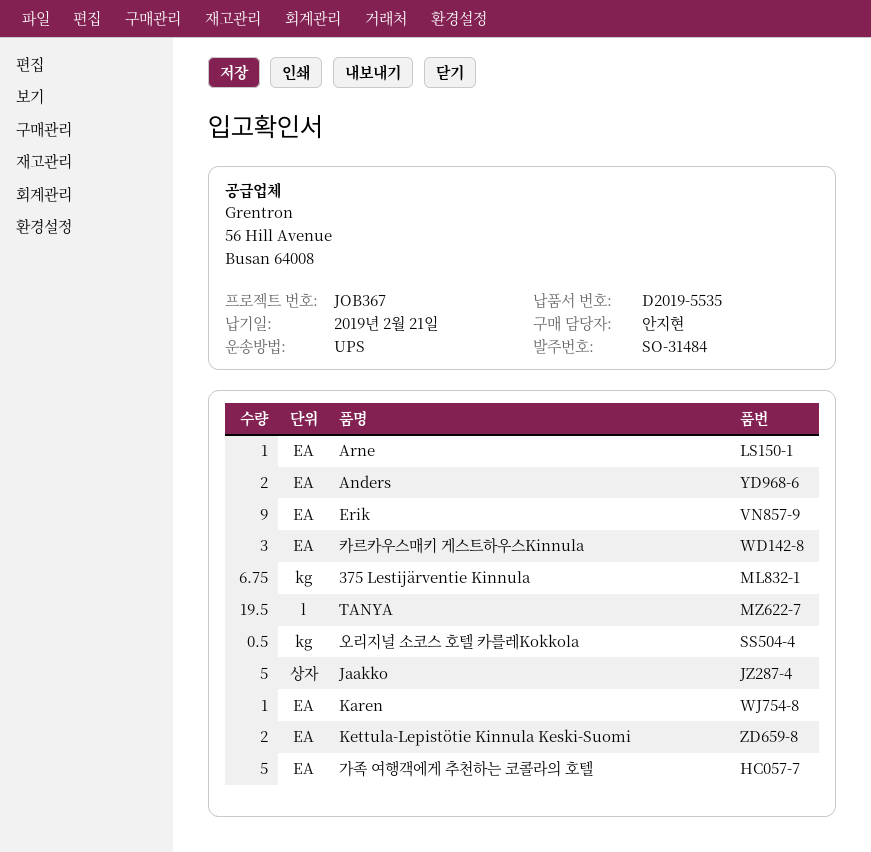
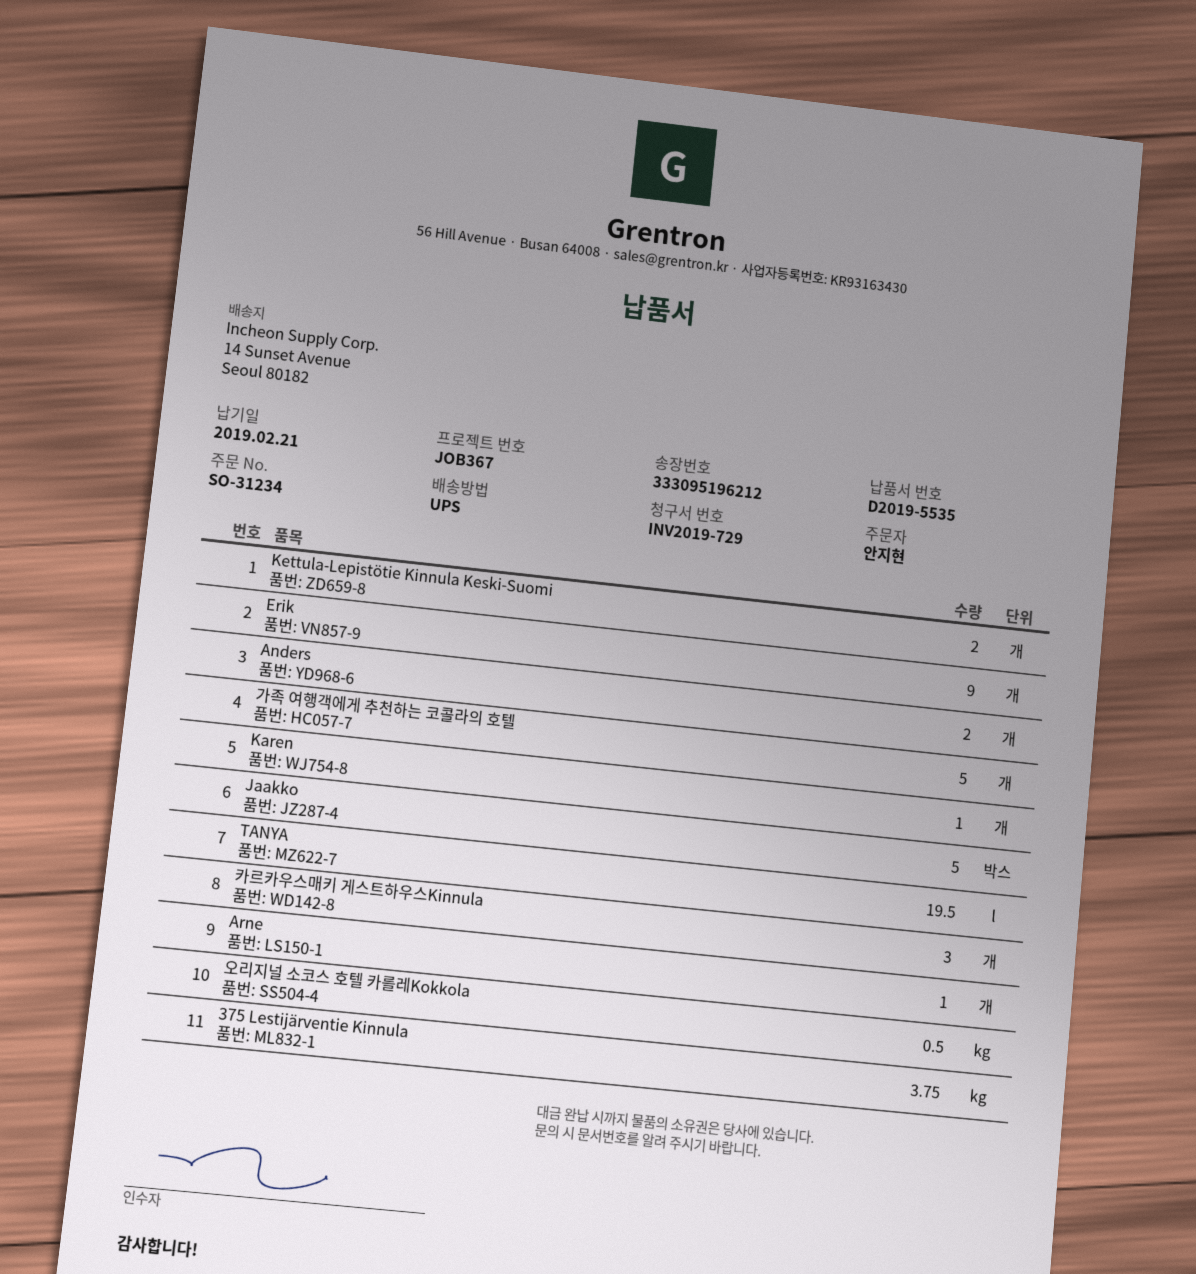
order number: SO-31484 -> SO-31234
375 Lestijärventie Kinnula: 6.75 -> 3.75

